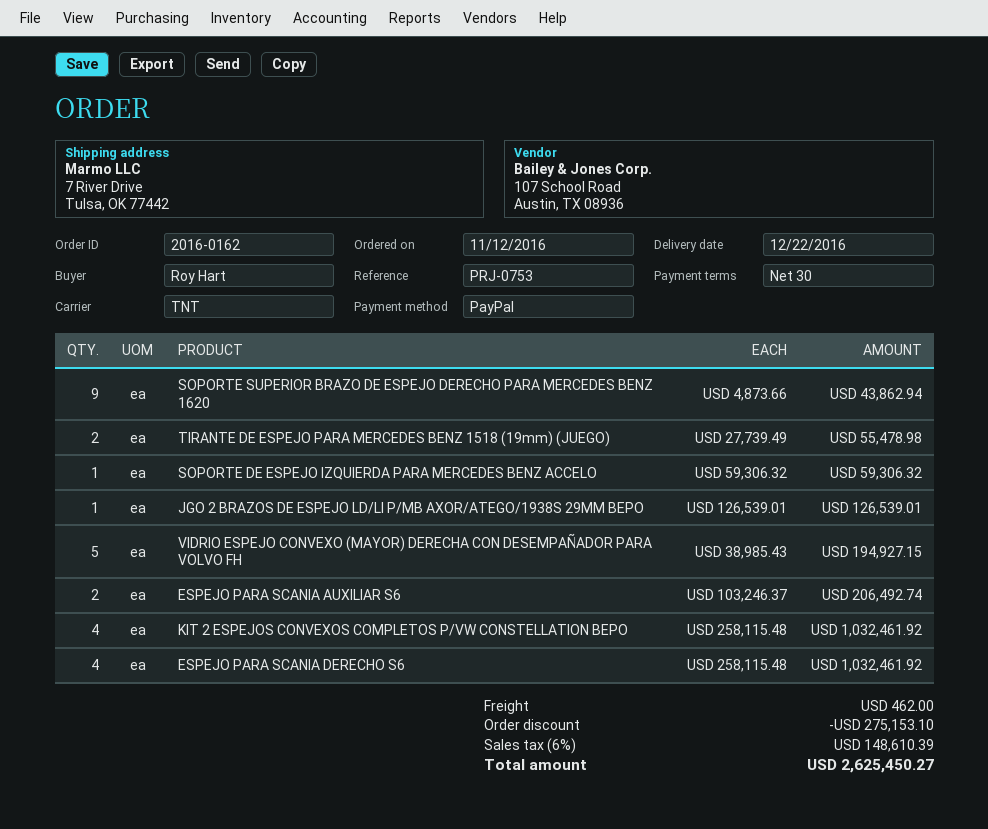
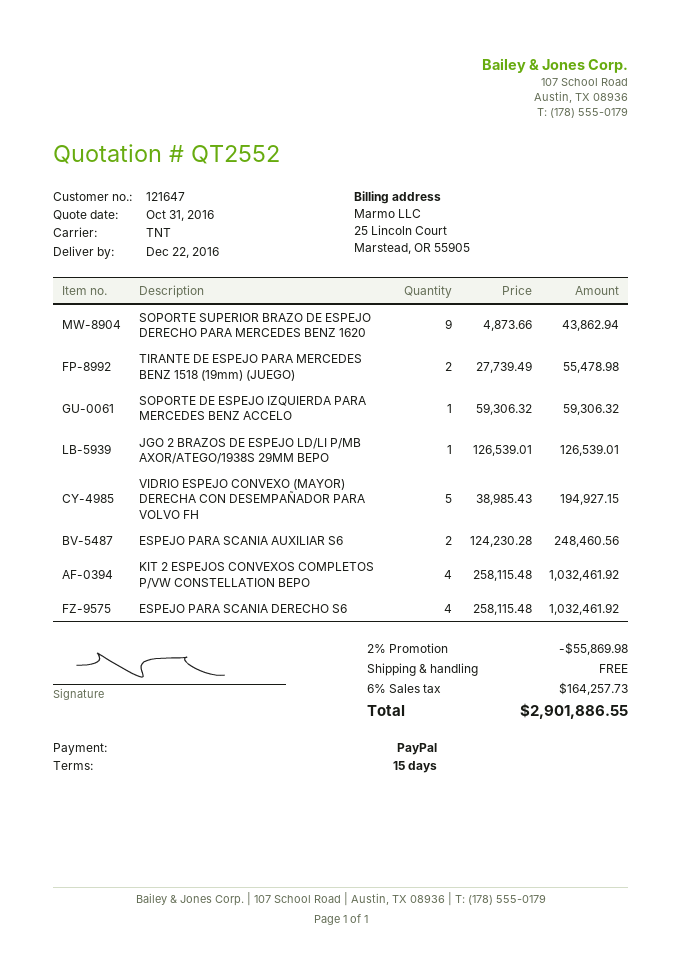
payment terms: 30 days -> 15 days
ESPEJO PARA SCANIA AUXILIAR S6: 2 x 103246.37 = 206492.74 -> 2 x 124230.28 = 248460.56
discount: 275153.10 -> 55869.98
shipping: 462.00 -> 0.00
tax: 6% = 148610.39 -> 6% = 164257.73
total: 2625450.27 -> 2901886.55

